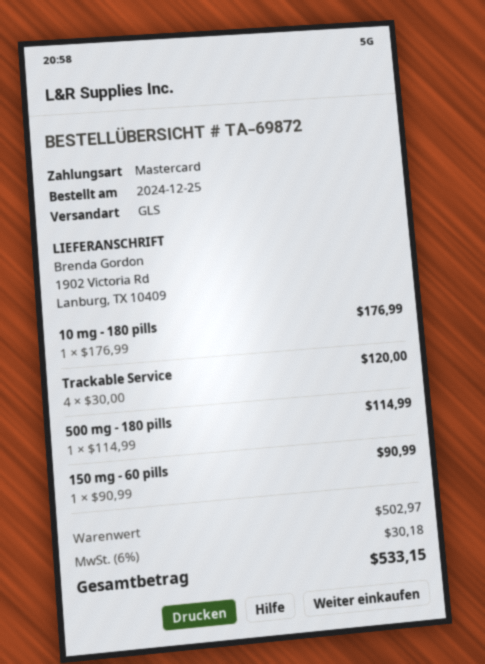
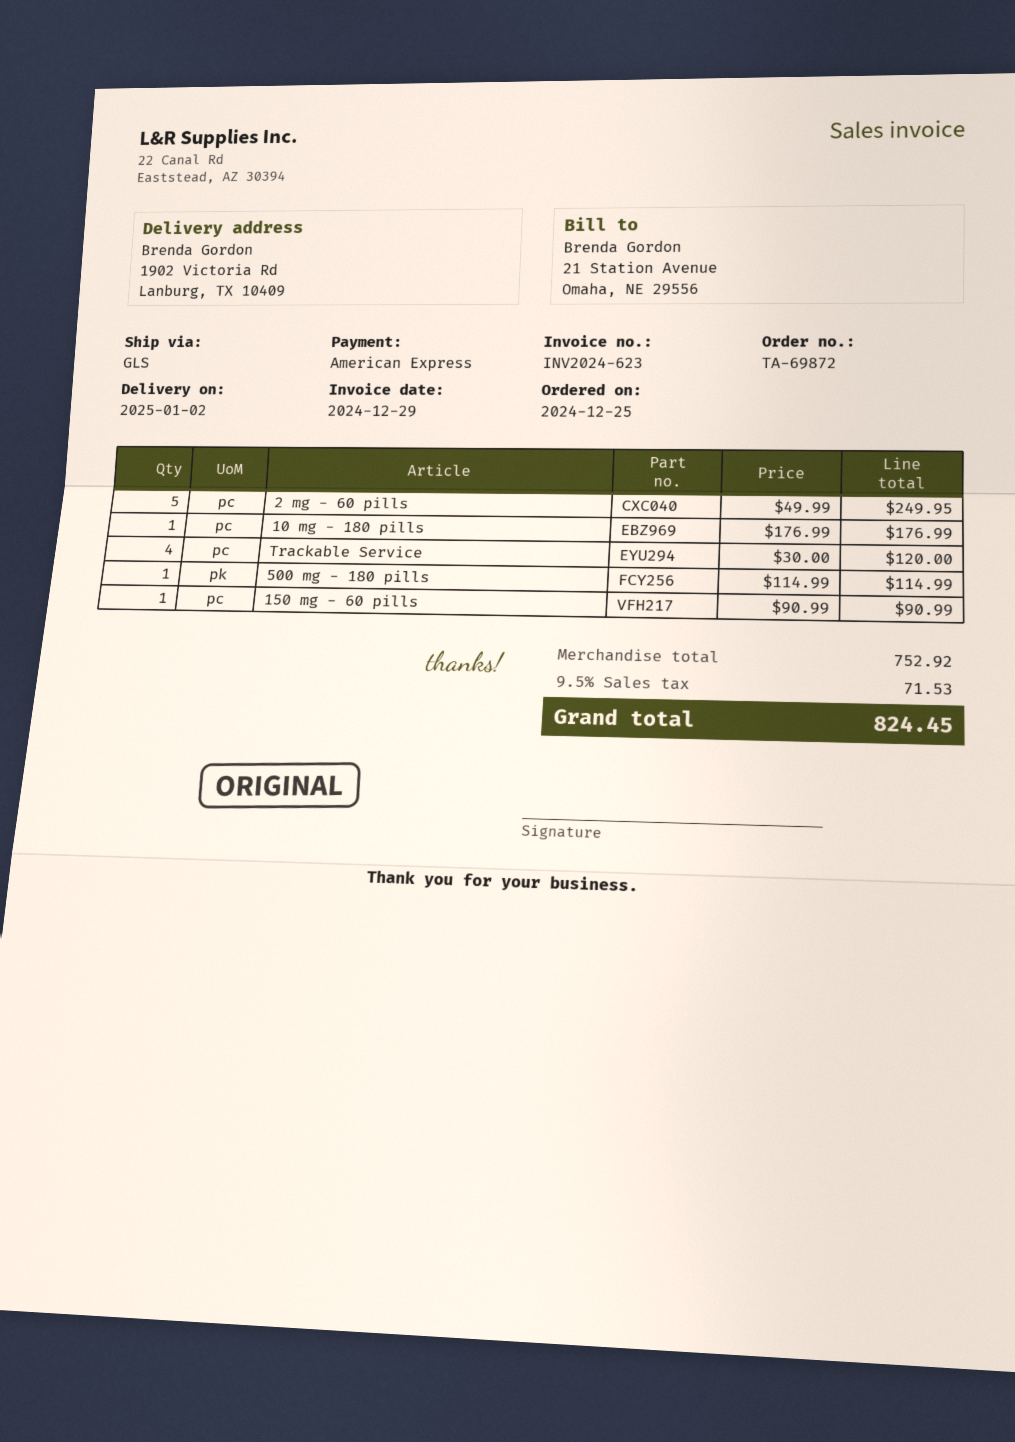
payment method: Mastercard -> American Express
2 mg - 60 pills: none -> 5 x 49.99 = 249.95
subtotal: 502.97 -> 752.92
tax: 6% = 30.18 -> 9.5% = 71.53
total: 533.15 -> 824.45

